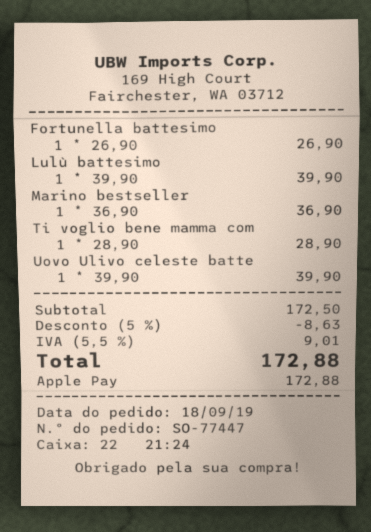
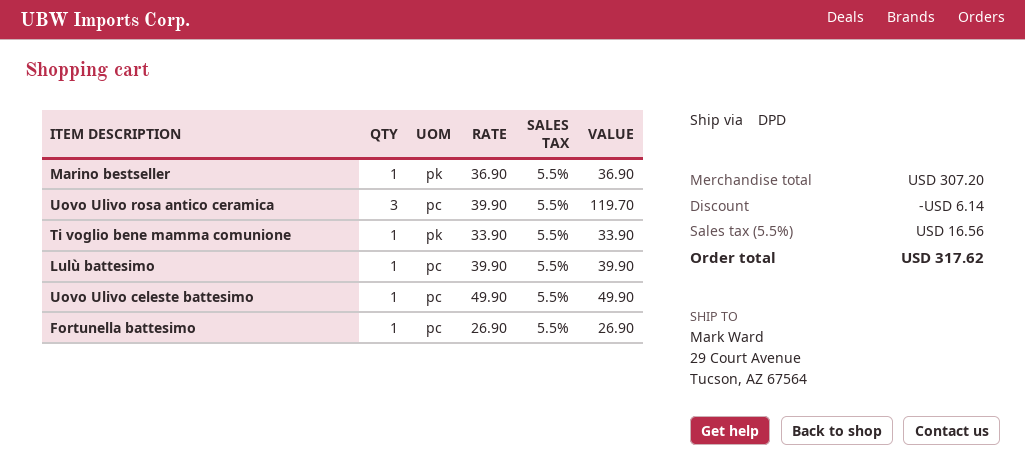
Ti voglio bene mamma com: 1 x 28.90 = 28.90 -> 1 x 33.90 = 33.90
Uovo Ulivo celeste batte: 1 x 39.90 = 39.90 -> 1 x 49.90 = 49.90
Uovo Ulivo rosa antico ceramica: none -> 3 x 39.90 = 119.70
subtotal: 172.50 -> 307.20
discount: 8.63 -> 6.14
tax: 5.5% = 9.01 -> 5.5% = 16.56
total: 172.88 -> 317.62

